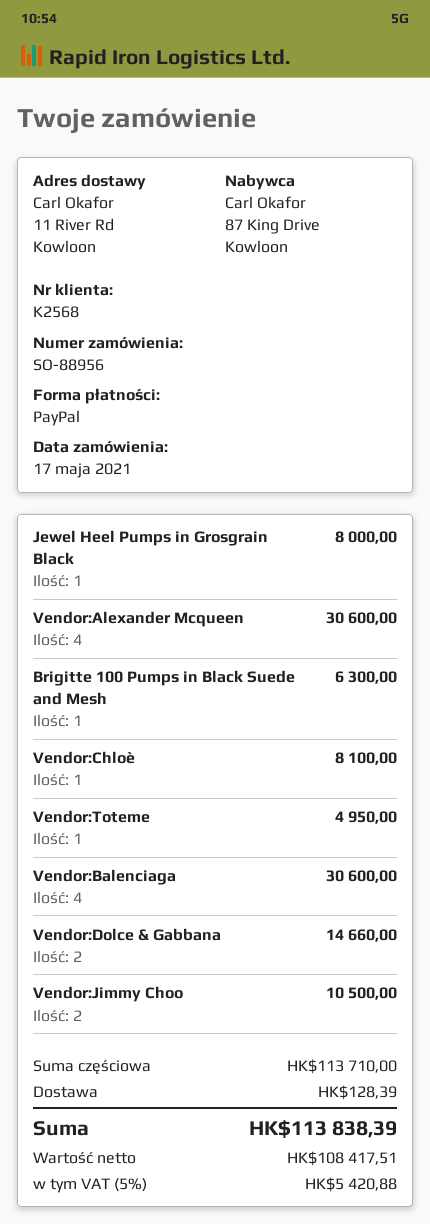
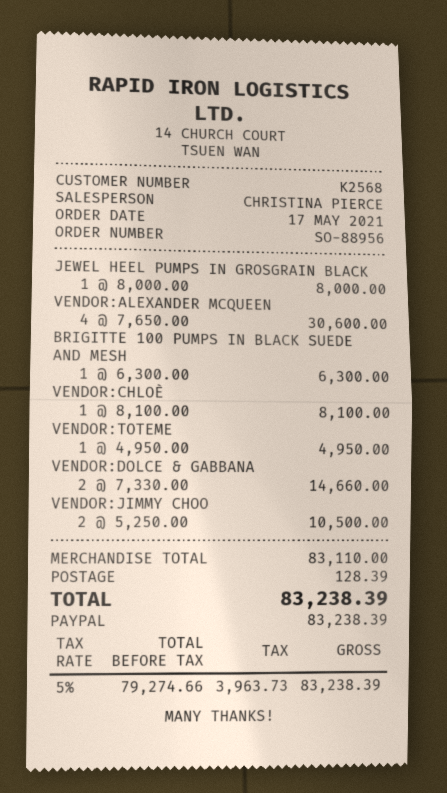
Vendor:Balenciaga: 4 for 30600.00 -> none
subtotal: 113710.00 -> 83110.00
net: 108417.51 -> 79274.66
tax: 5% = 5420.88 -> 5% = 3963.73
total: 113838.39 -> 83238.39

